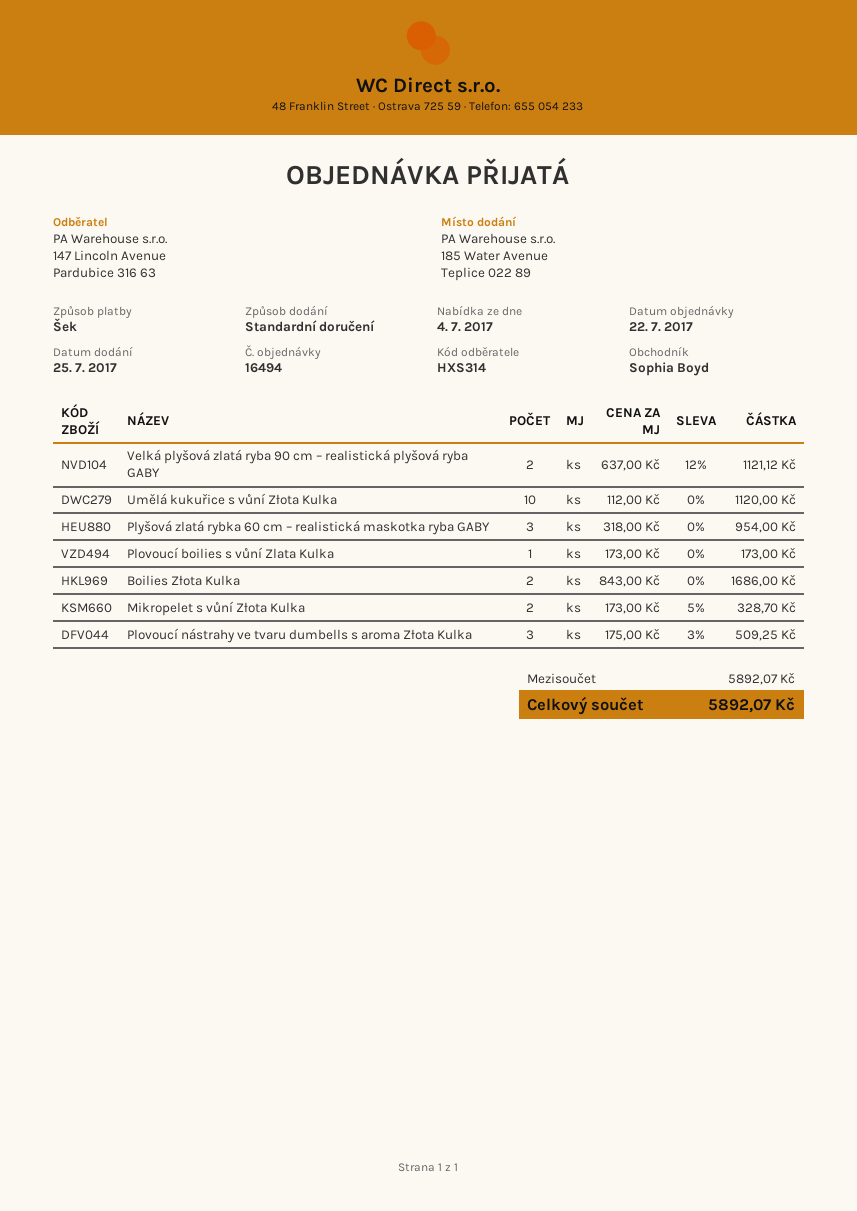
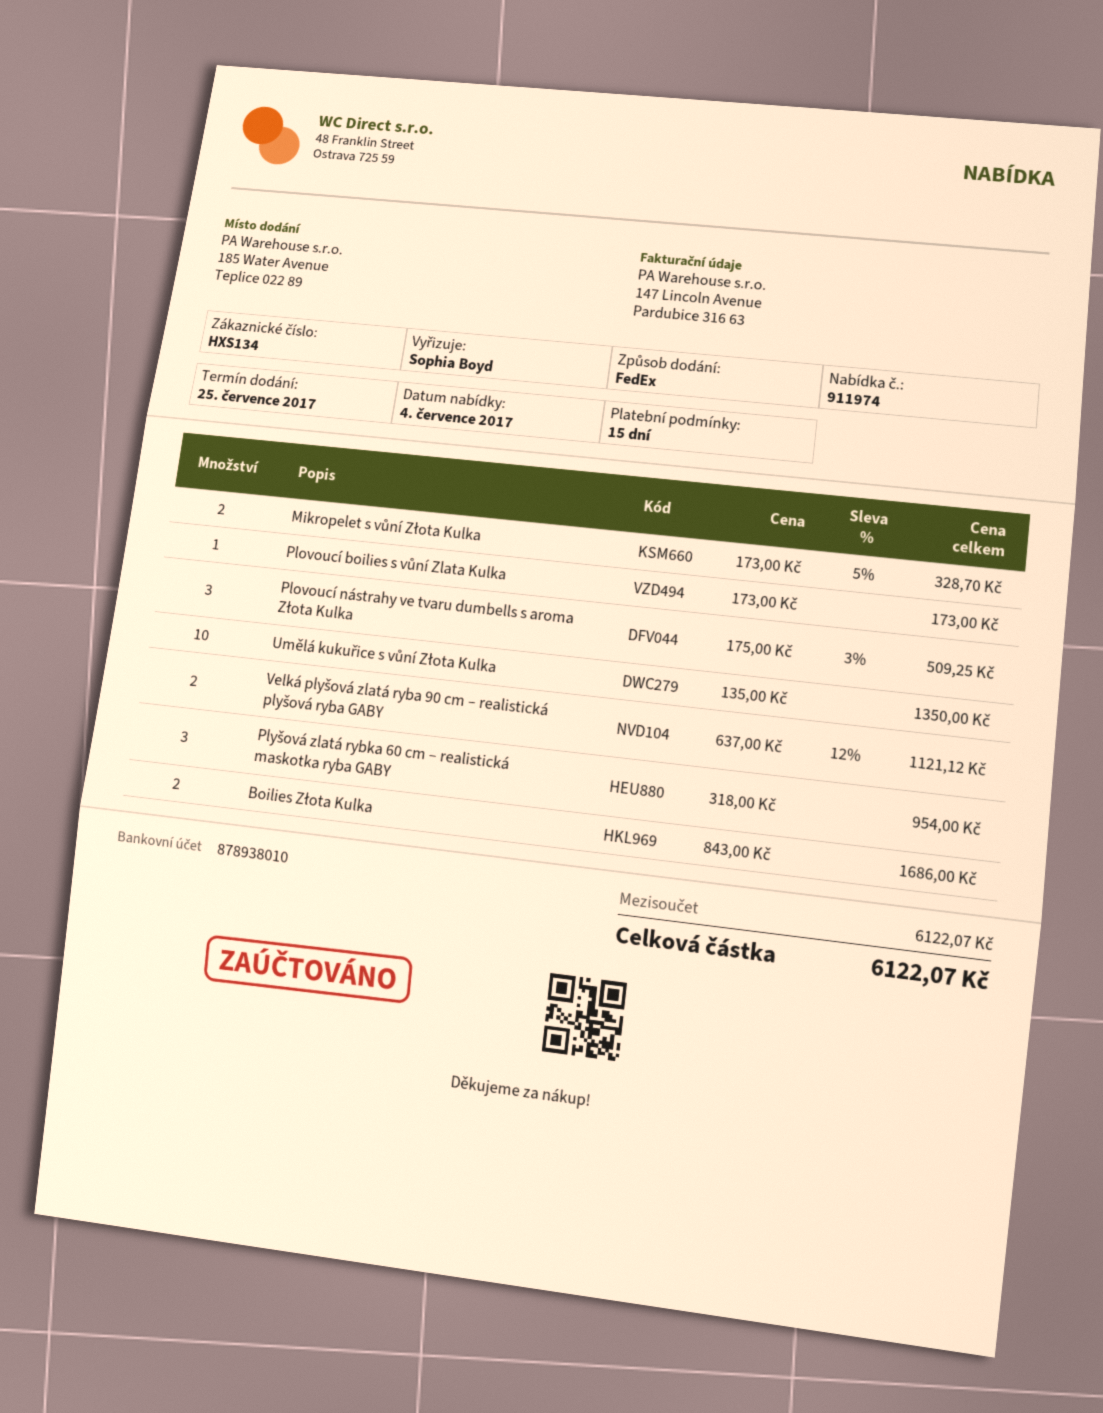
customer number: HXS314 -> HXS134
shipping method: standard -> FedEx
Umělá kukuřice s vůní Złota Kulka: 10 x 112.00 = 1120.00 -> 10 x 135.00 = 1350.00
subtotal: 5892.07 -> 6122.07
total: 5892.07 -> 6122.07

